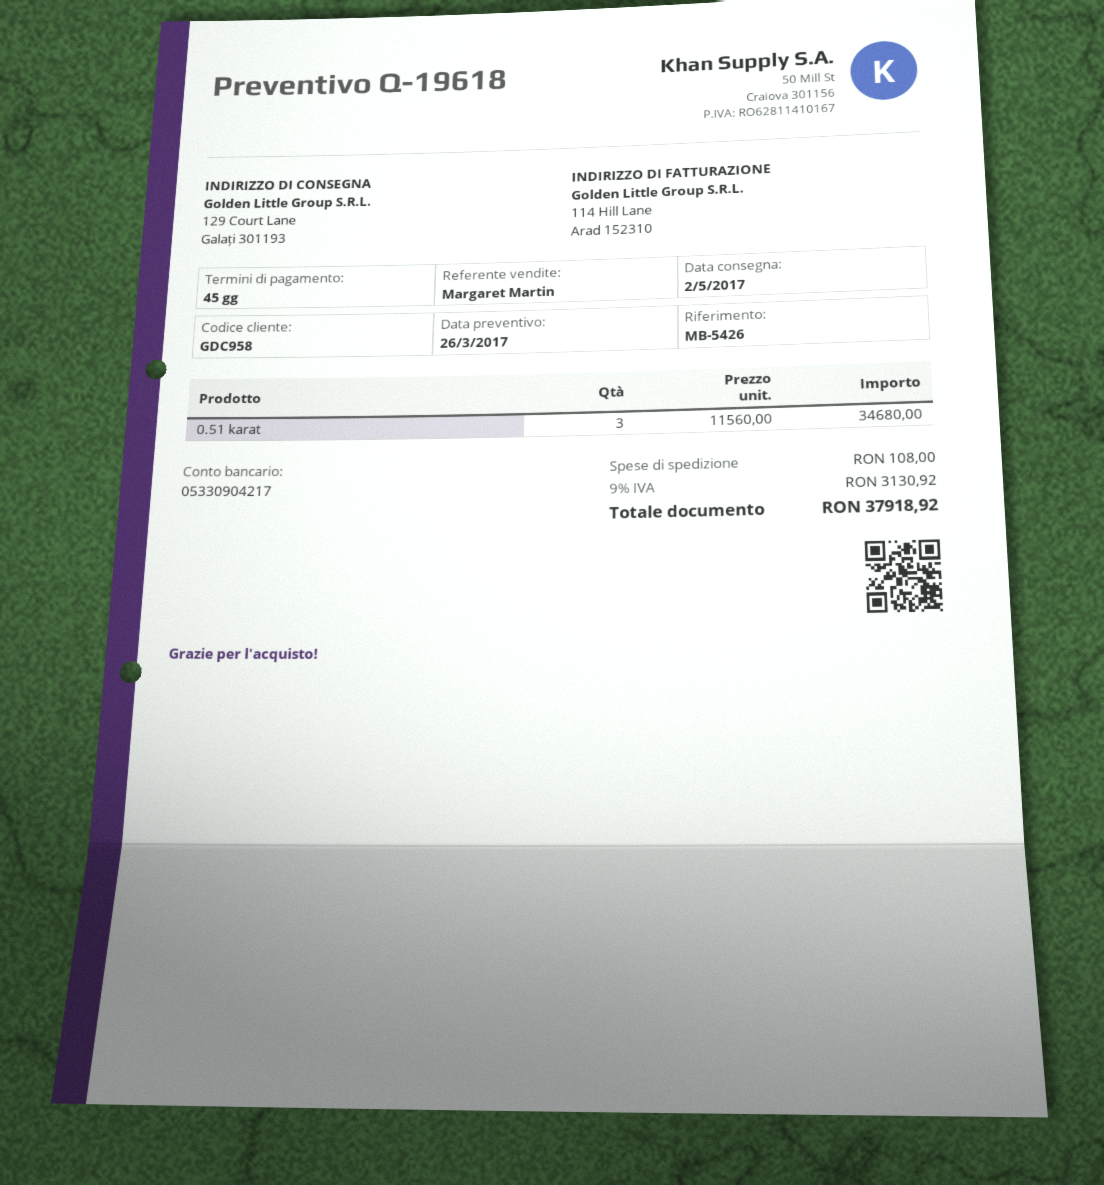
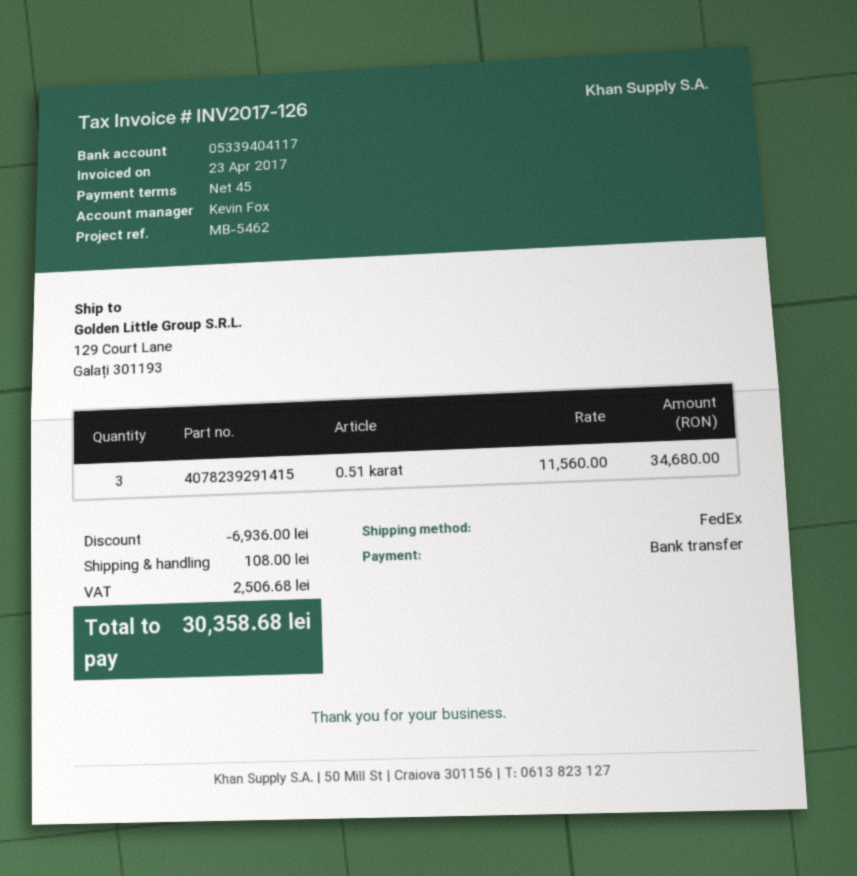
reference: MB-5426 -> MB-5462
sales rep: Margaret Martin -> Kevin Fox
bank account: 05330904217 -> 05339404117
discount: none -> 6936.00
tax: 3130.92 -> 2506.68
total: 37918.92 -> 30358.68

